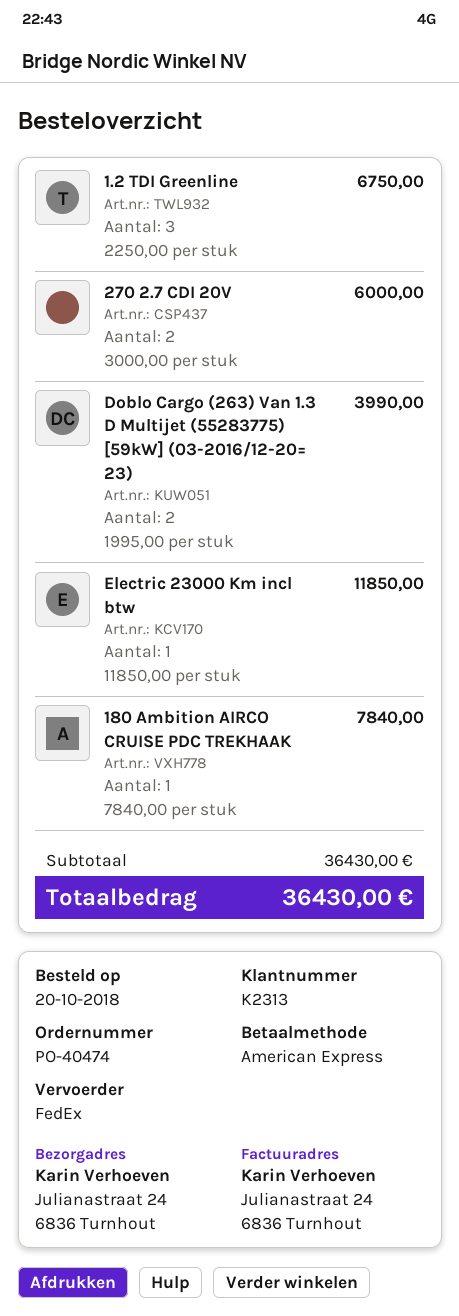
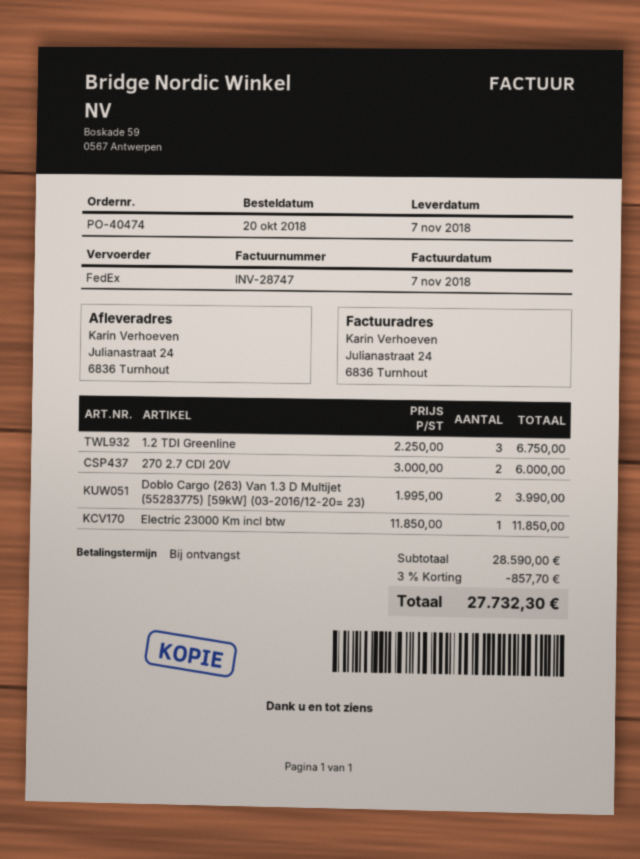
180 Ambition AIRCO CRUISE PDC TREKHAAK: 1 x 7840.00 = 7840.00 -> none
subtotal: 36430.00 -> 28590.00
discount: none -> 3% = 857.70
total: 36430.00 -> 27732.30

